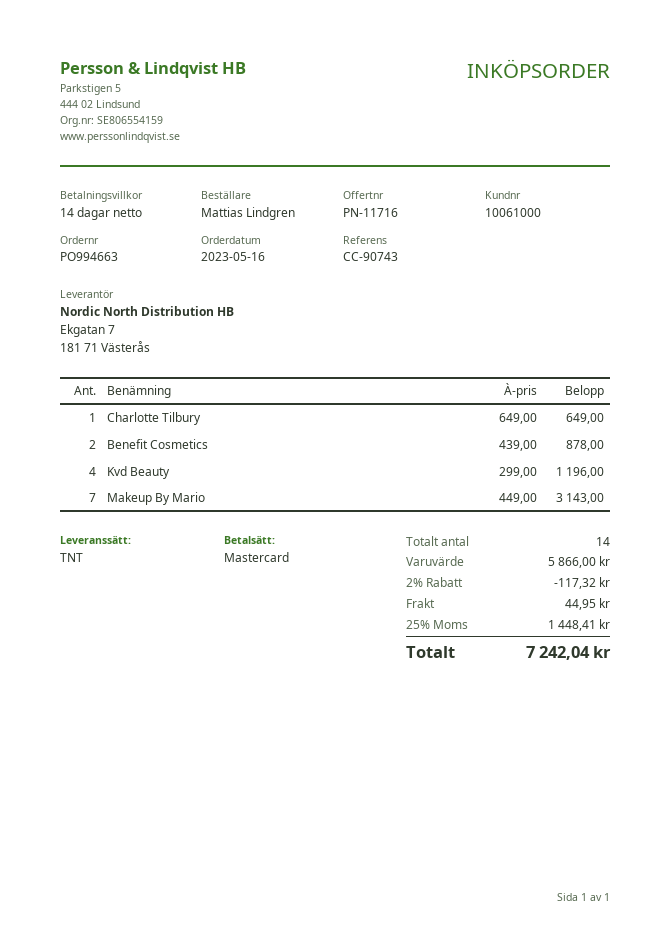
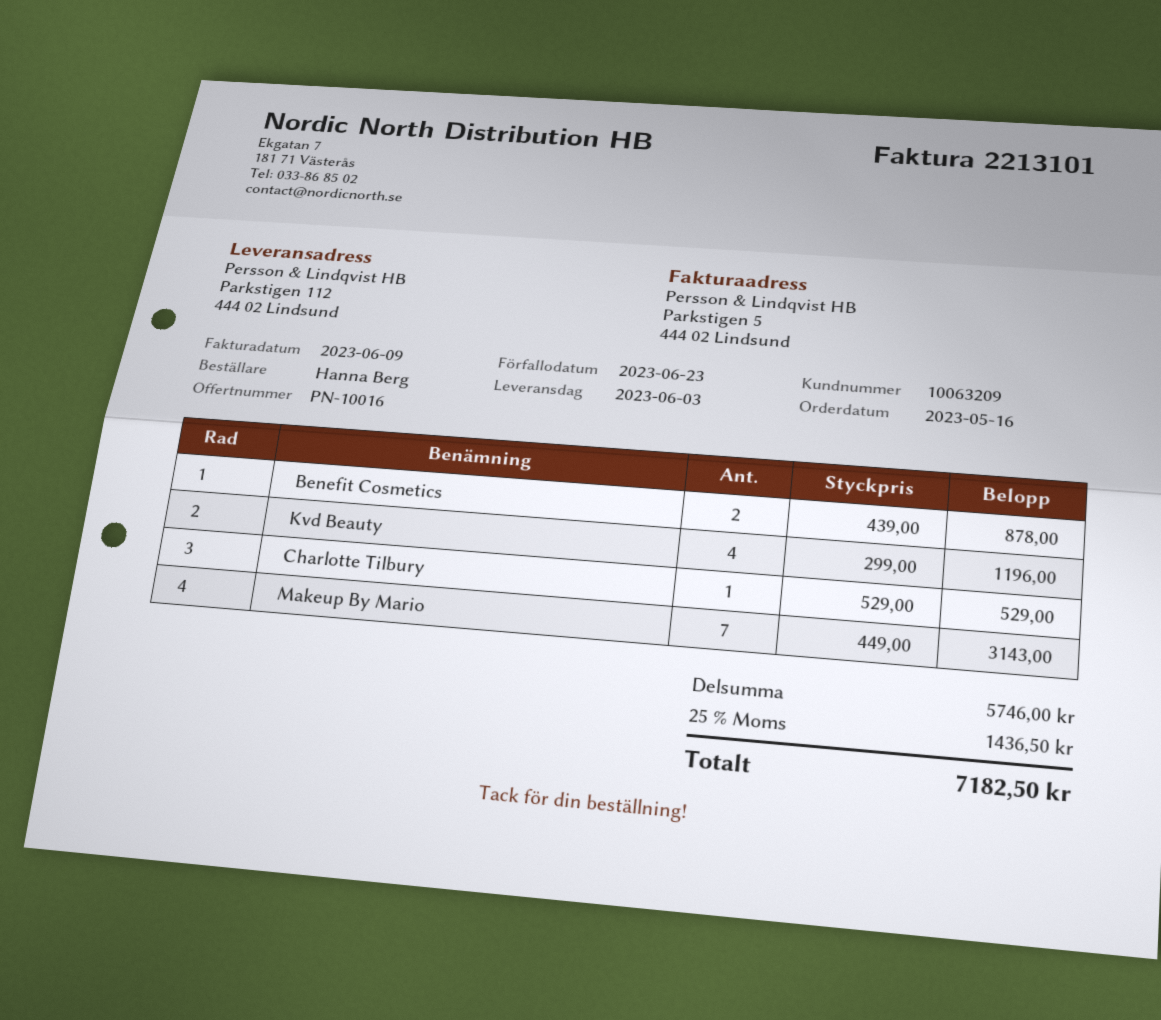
quote number: PN-11716 -> PN-10016
customer number: 10061000 -> 10063209
ordered by: Mattias Lindgren -> Hanna Berg
Charlotte Tilbury: 1 x 649.00 = 649.00 -> 1 x 529.00 = 529.00
subtotal: 5866.00 -> 5746.00
discount: 2% = 117.32 -> none
shipping: 44.95 -> none
tax: 25% = 1448.41 -> 25% = 1436.50
total: 7242.04 -> 7182.50

